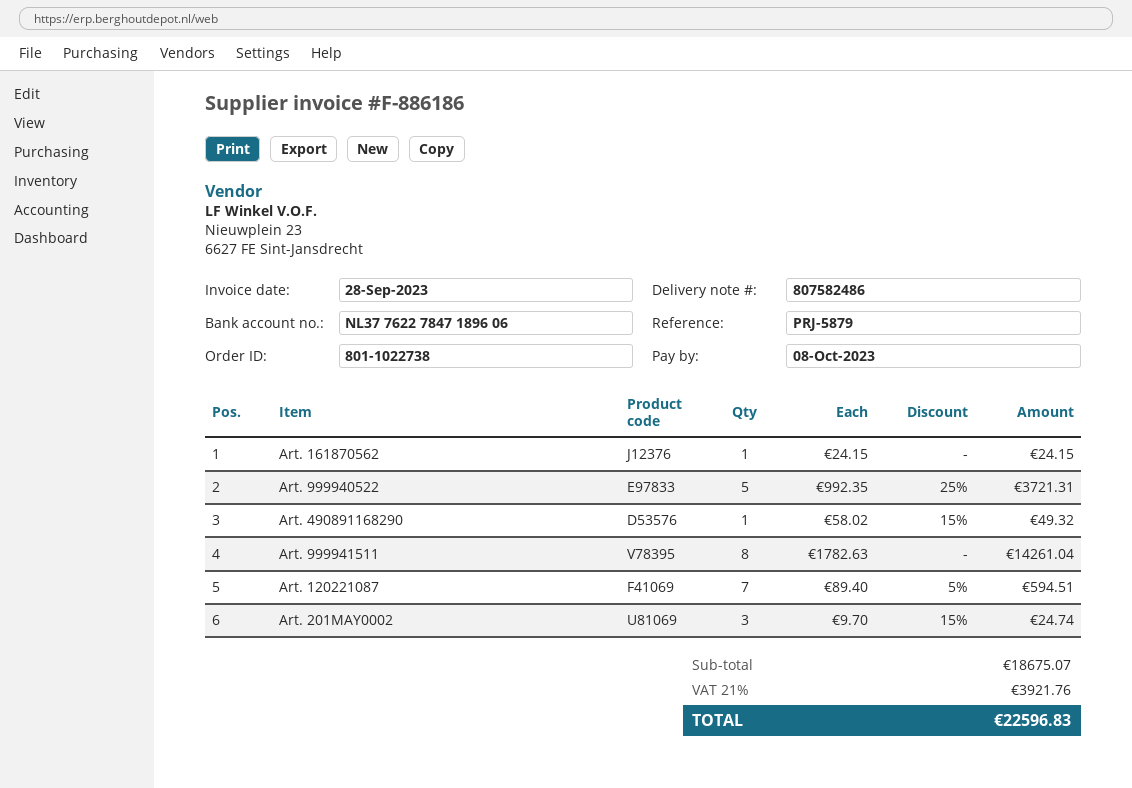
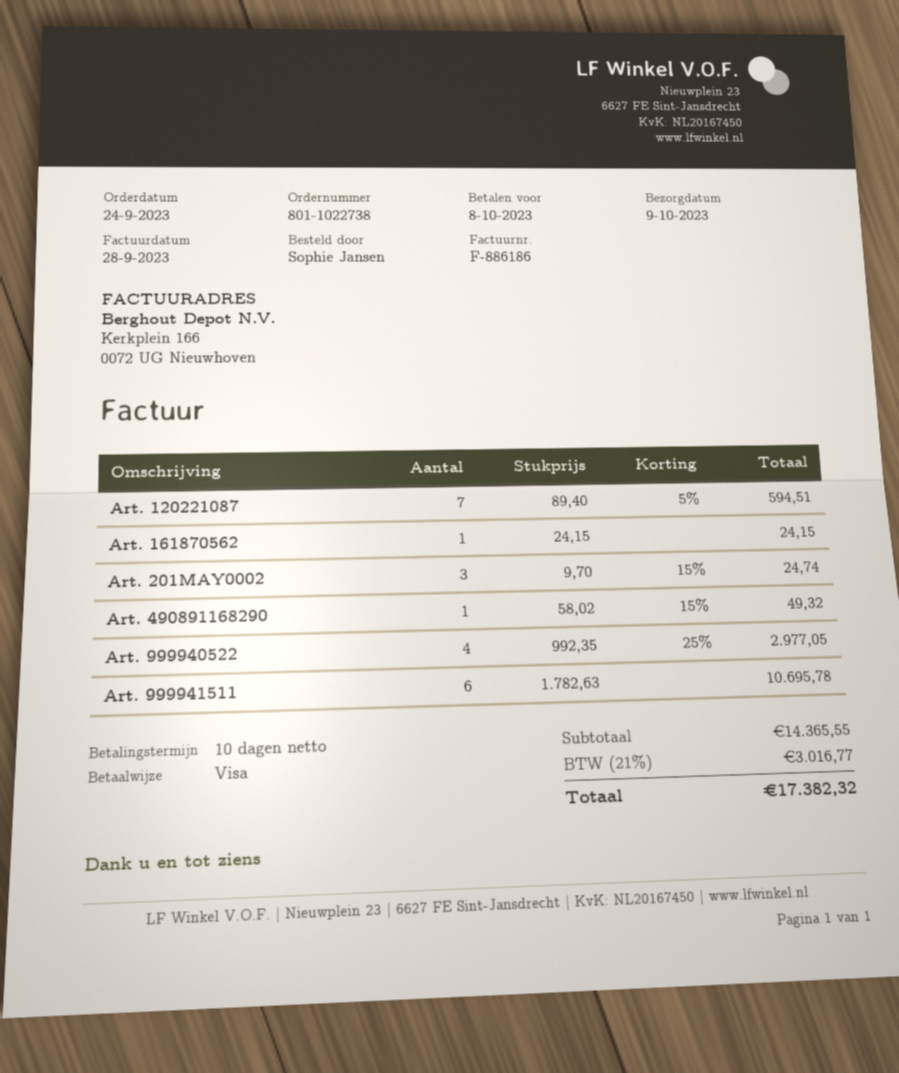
Art. 999940522: 5 x 992.35 - 25% = 3721.31 -> 4 x 992.35 - 25% = 2977.05
Art. 999941511: 8 x 1782.63 = 14261.04 -> 6 x 1782.63 = 10695.78
subtotal: 18675.07 -> 14365.55
tax: 21% = 3921.76 -> 21% = 3016.77
total: 22596.83 -> 17382.32

